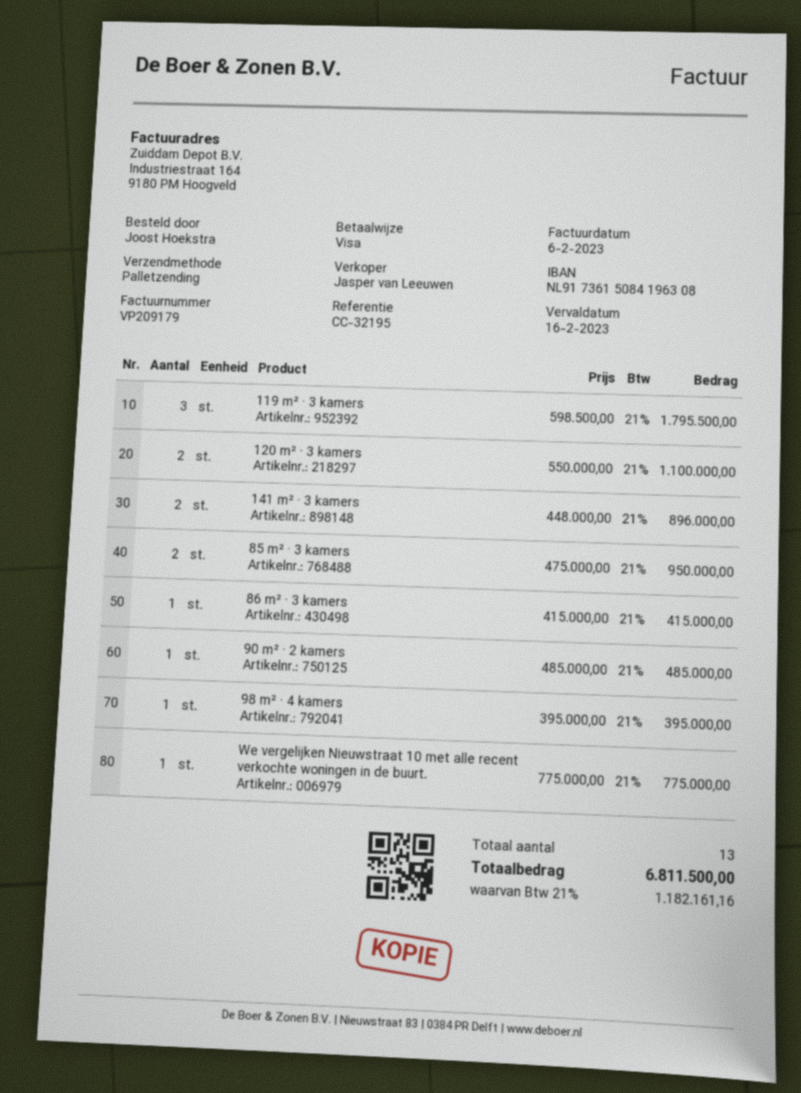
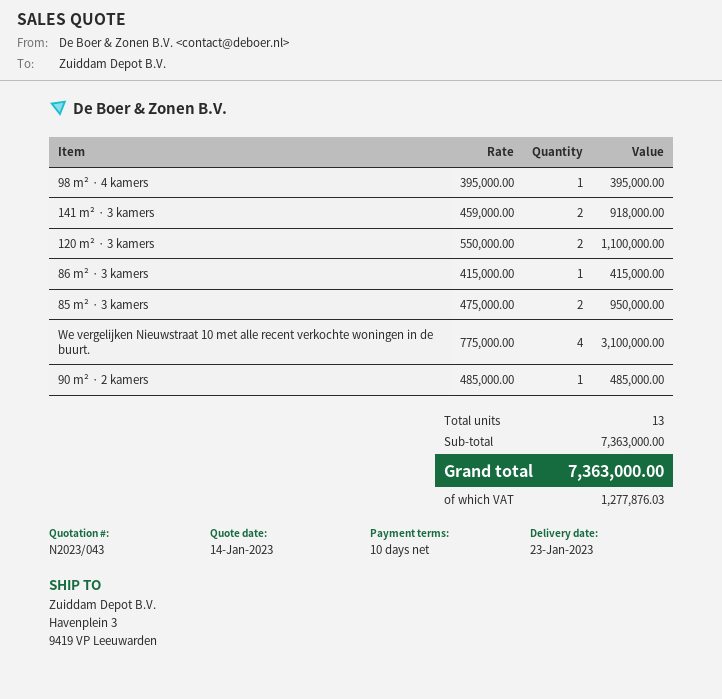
119 m² · 3 kamers: 3 x 598500.00 = 1795500.00 -> none
141 m² · 3 kamers: 2 x 448000.00 = 896000.00 -> 2 x 459000.00 = 918000.00
We vergelijken Nieuwstraat 10 met alle recent verkochte woningen in de buurt.: 1 x 775000.00 = 775000.00 -> 4 x 775000.00 = 3100000.00
tax: 1182161.16 -> 1277876.03
total: 6811500.00 -> 7363000.00

